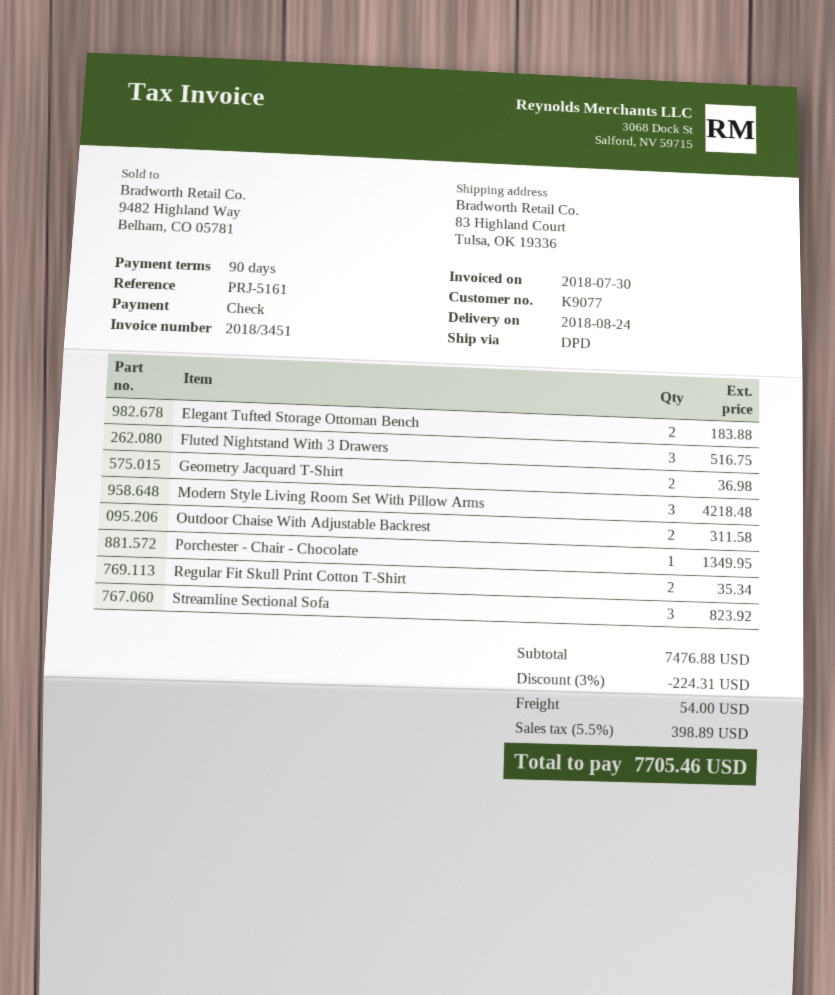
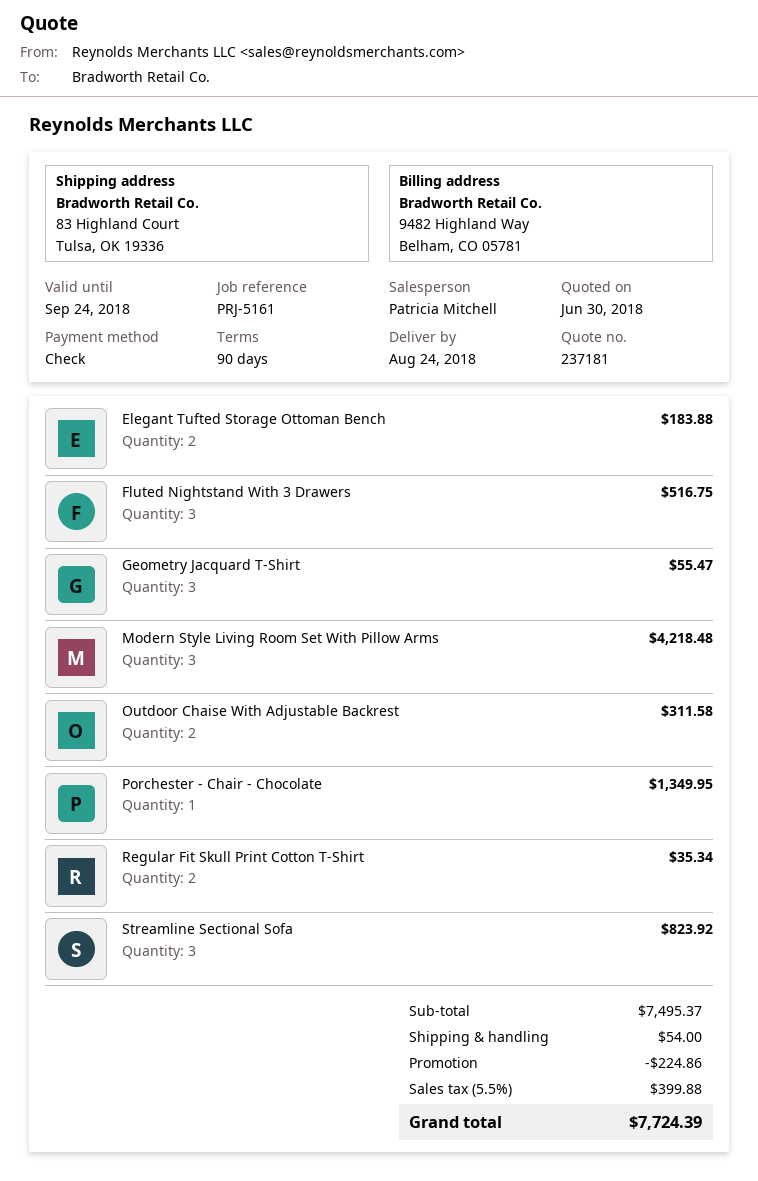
Geometry Jacquard T-Shirt: 2 for 36.98 -> 3 for 55.47
subtotal: 7476.88 -> 7495.37
discount: 224.31 -> 224.86
tax: 5.5% = 398.89 -> 5.5% = 399.88
total: 7705.46 -> 7724.39

